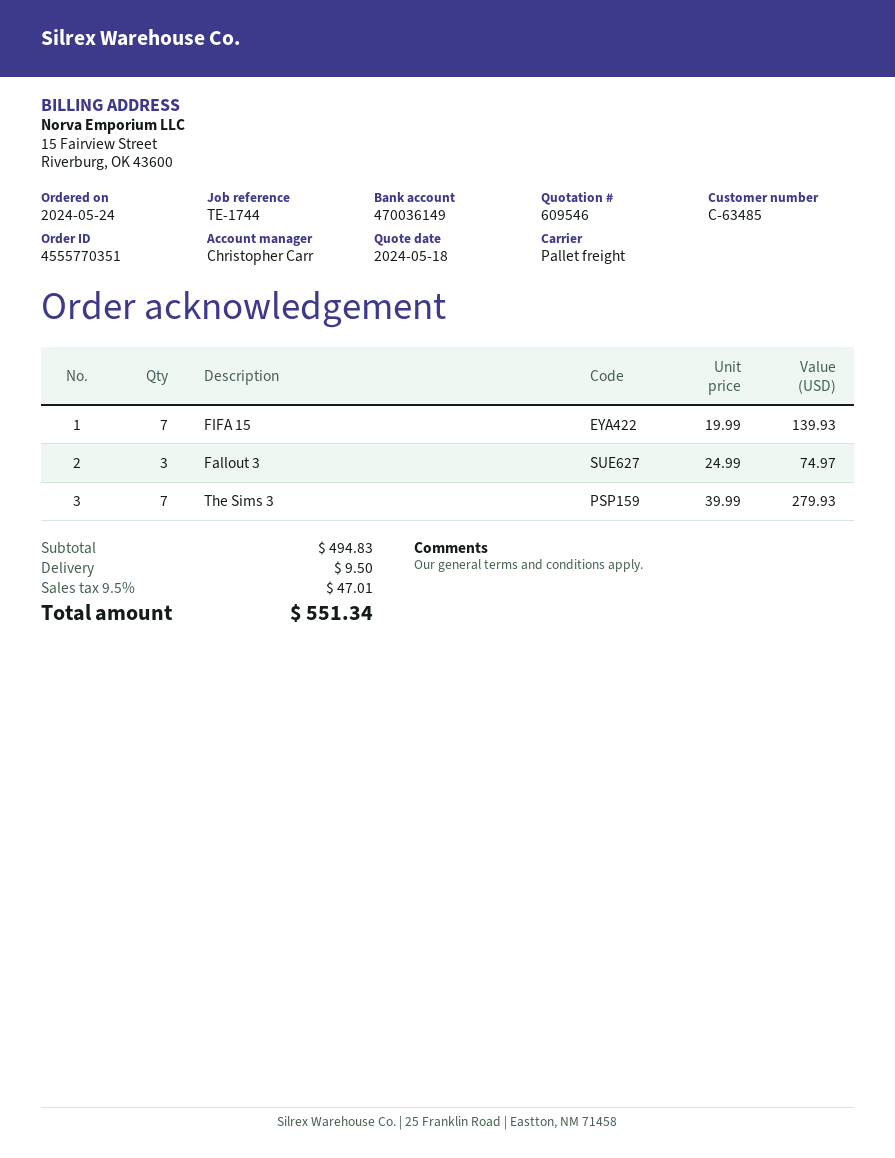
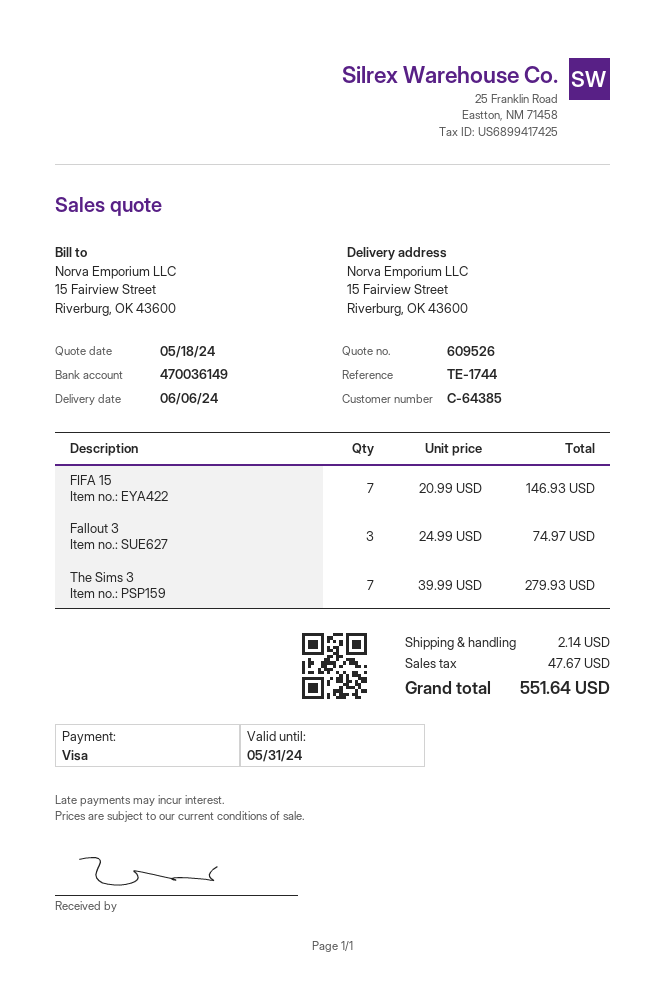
quote number: 609546 -> 609526
customer number: C-63485 -> C-64385
FIFA 15: 7 x 19.99 = 139.93 -> 7 x 20.99 = 146.93
shipping: 9.50 -> 2.14
tax: 47.01 -> 47.67
total: 551.34 -> 551.64

